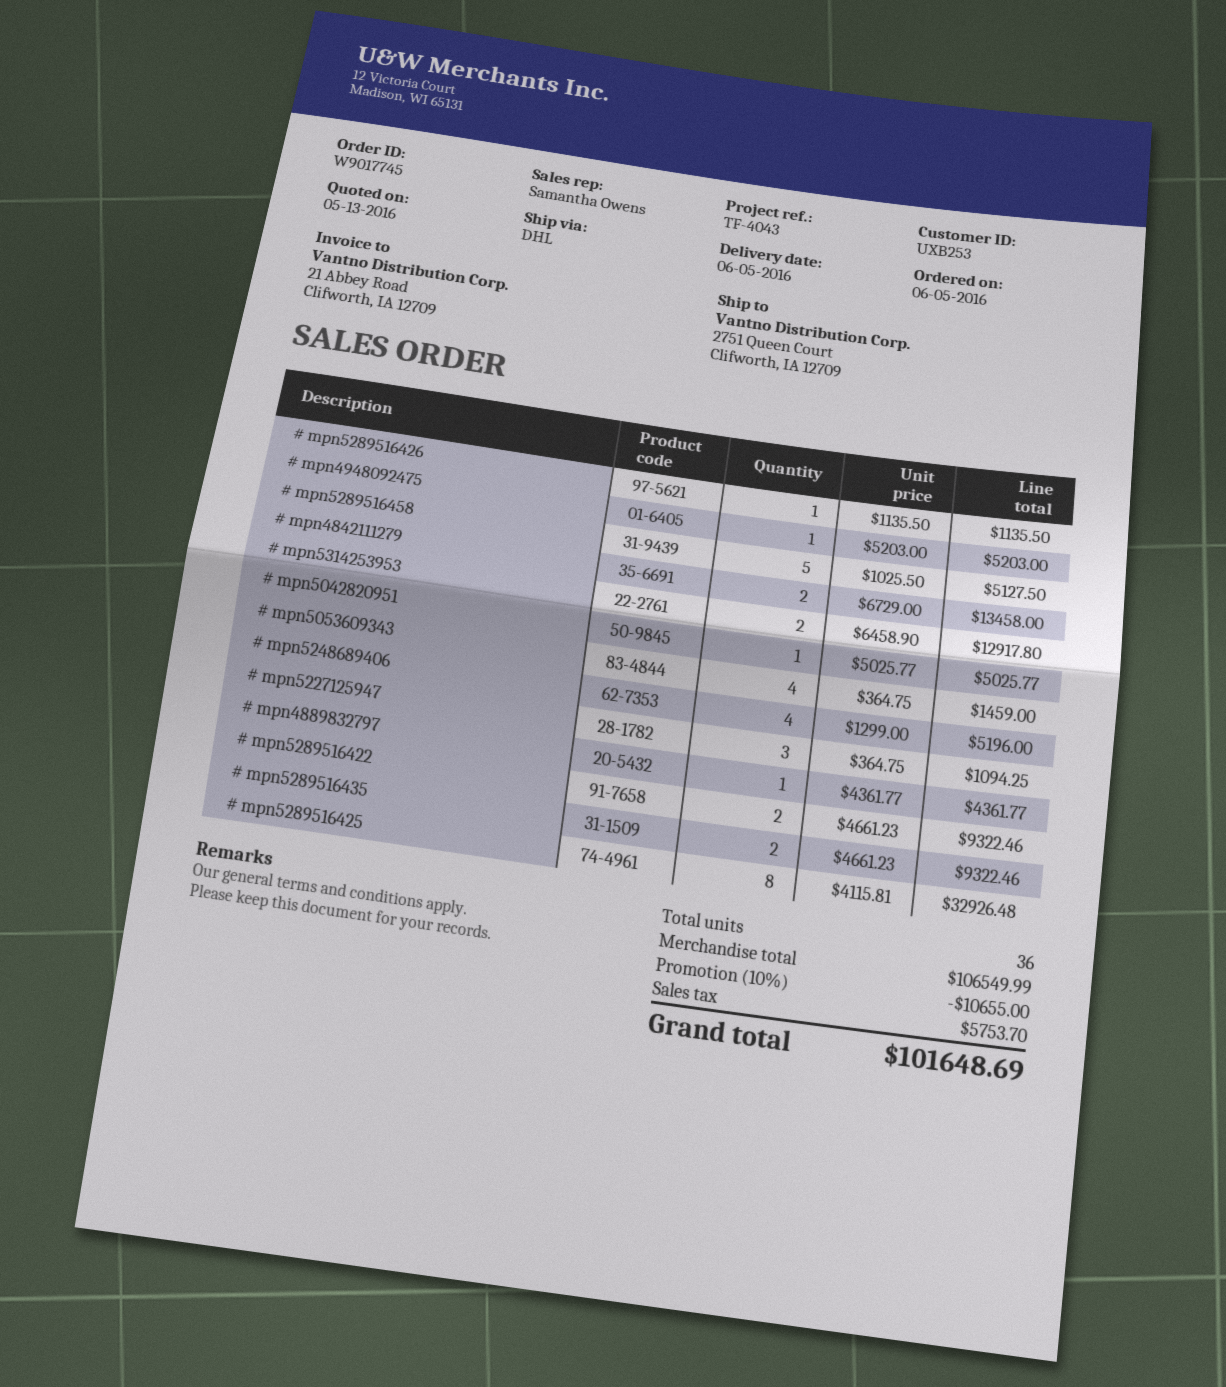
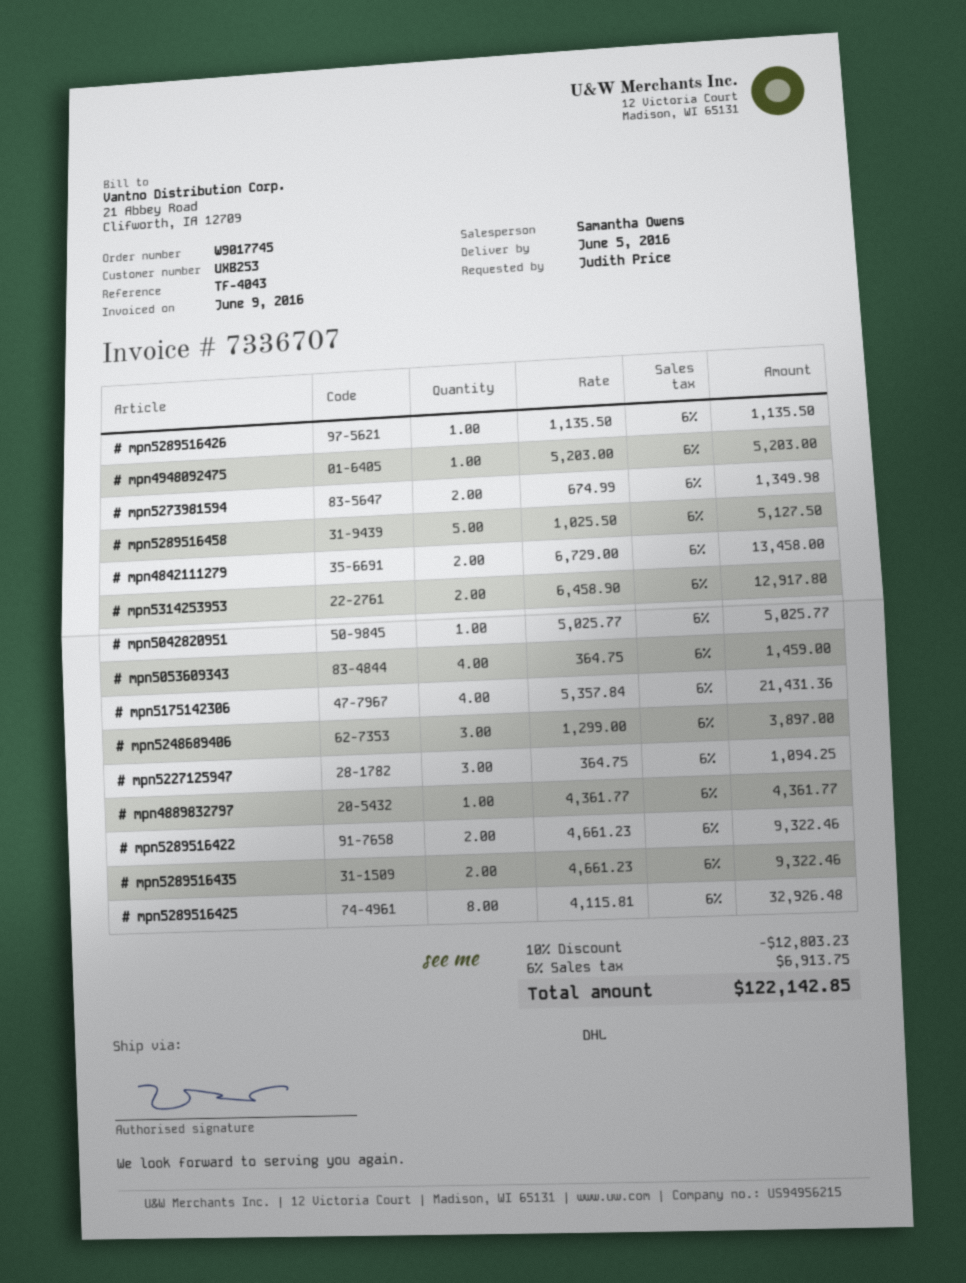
# mpn5248689406: 4 x 1299.00 = 5196.00 -> 3 x 1299.00 = 3897.00
# mpn5273981594: none -> 2 x 674.99 = 1349.98
# mpn5175142306: none -> 4 x 5357.84 = 21431.36
discount: 10% = 10655.00 -> 10% = 12803.23
tax: 5753.70 -> 6913.75
total: 101648.69 -> 122142.85

